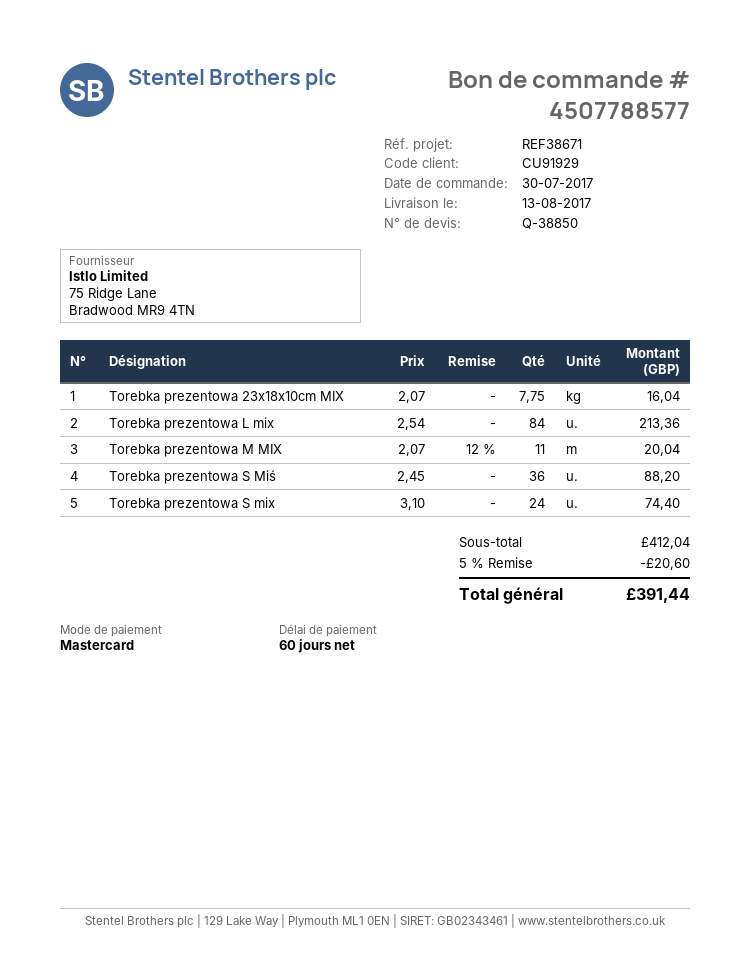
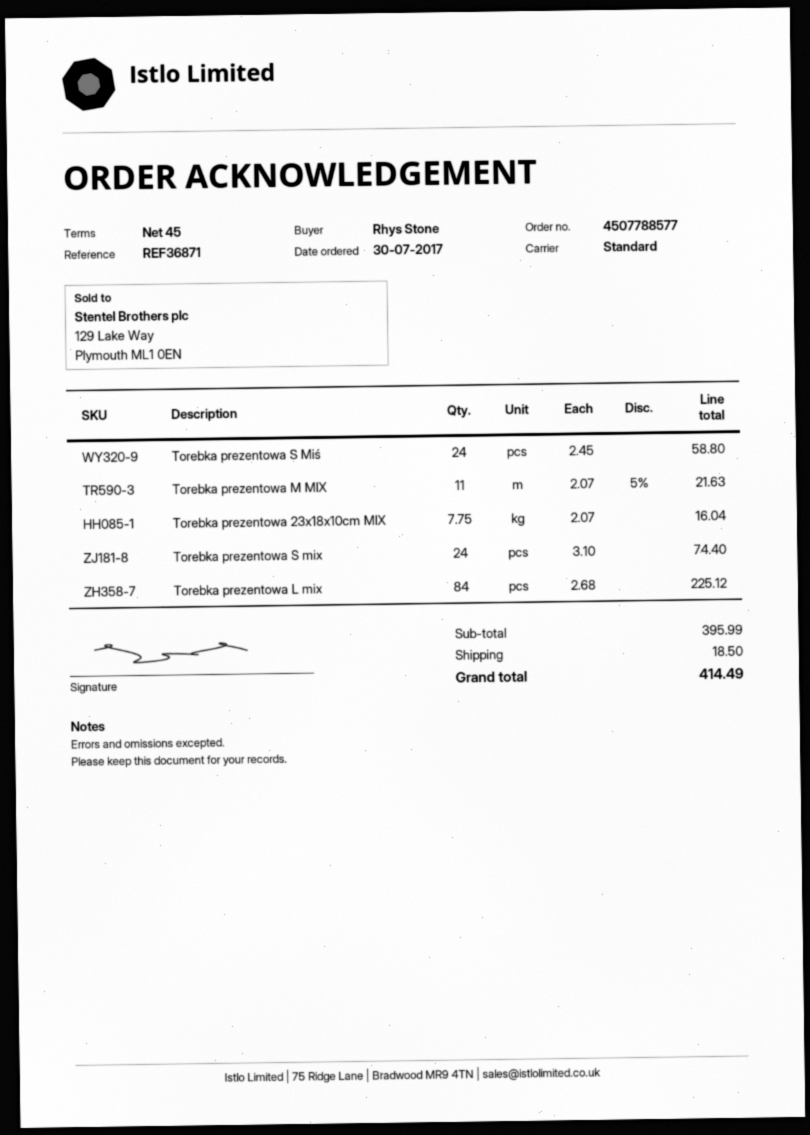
payment terms: 60 days -> 45 days
reference: REF38671 -> REF36871
Torebka prezentowa L mix: 84 x 2.54 = 213.36 -> 84 x 2.68 = 225.12
Torebka prezentowa M MIX: 11 x 2.07 - 12% = 20.04 -> 11 x 2.07 - 5% = 21.63
Torebka prezentowa S Miś: 36 x 2.45 = 88.20 -> 24 x 2.45 = 58.80
subtotal: 412.04 -> 395.99
discount: 5% = 20.60 -> none
shipping: none -> 18.50
total: 391.44 -> 414.49

